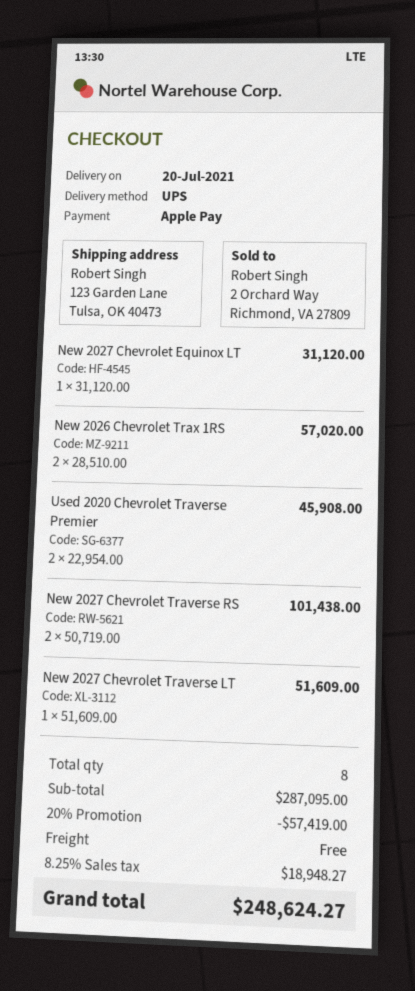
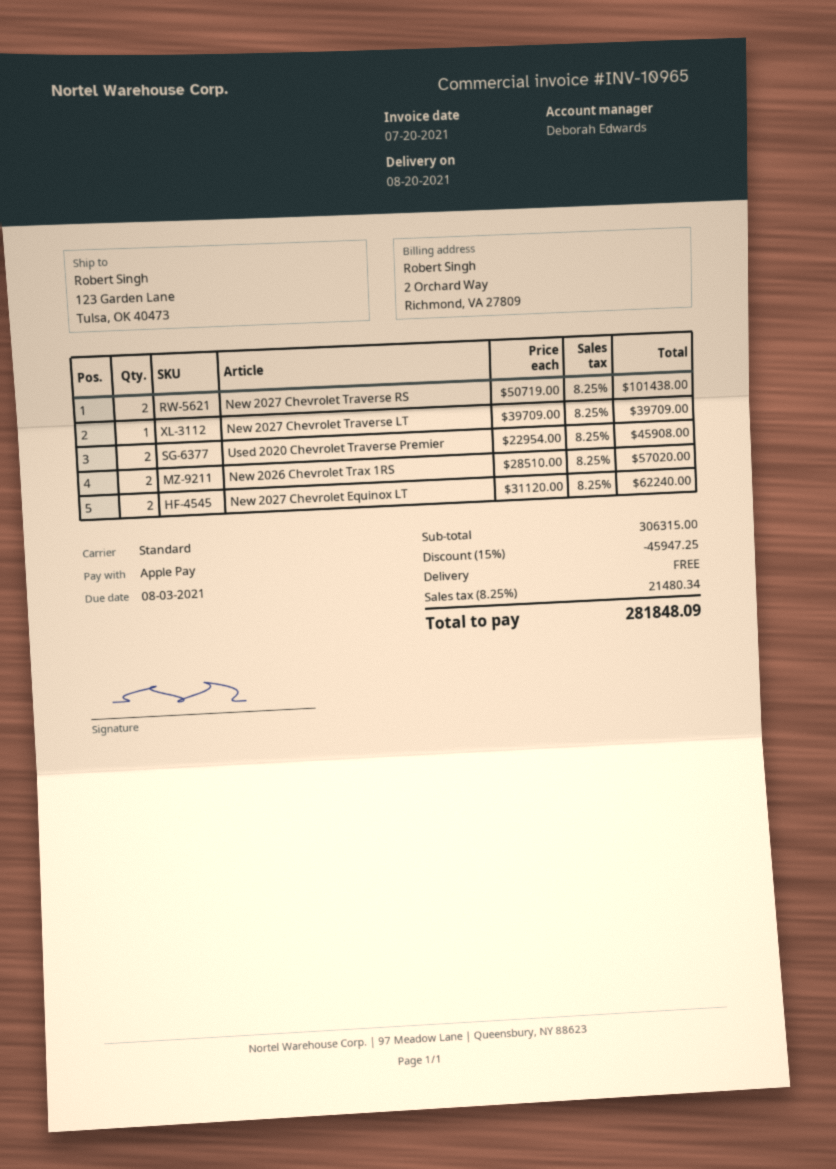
delivery date: 2021-07-20 -> 2021-08-20
shipping method: UPS -> standard
New 2027 Chevrolet Equinox LT: 1 x 31120.00 = 31120.00 -> 2 x 31120.00 = 62240.00
New 2027 Chevrolet Traverse LT: 1 x 51609.00 = 51609.00 -> 1 x 39709.00 = 39709.00
subtotal: 287095.00 -> 306315.00
discount: 20% = 57419.00 -> 15% = 45947.25
tax: 8.25% = 18948.27 -> 8.25% = 21480.34
total: 248624.27 -> 281848.09

